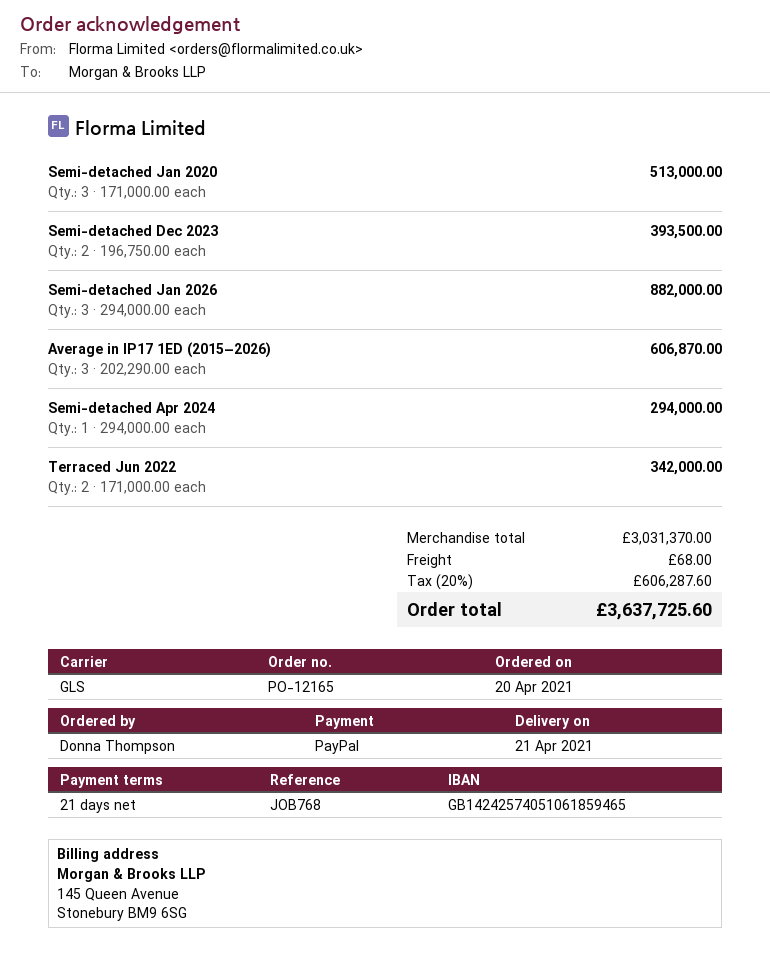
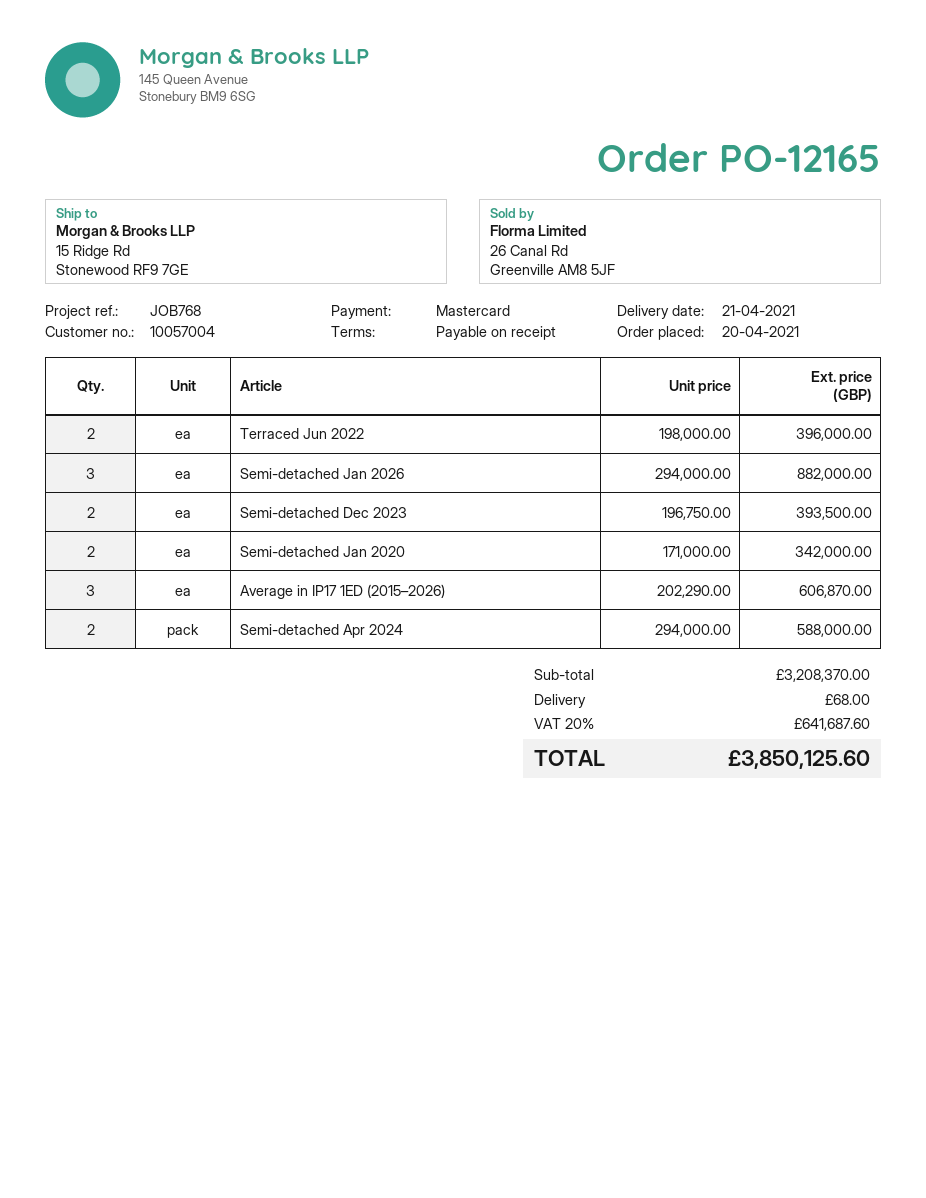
payment terms: 21 days -> on receipt
payment method: PayPal -> Mastercard
Semi-detached Jan 2020: 3 x 171000.00 = 513000.00 -> 2 x 171000.00 = 342000.00
Semi-detached Apr 2024: 1 x 294000.00 = 294000.00 -> 2 x 294000.00 = 588000.00
Terraced Jun 2022: 2 x 171000.00 = 342000.00 -> 2 x 198000.00 = 396000.00
subtotal: 3031370.00 -> 3208370.00
tax: 20% = 606287.60 -> 20% = 641687.60
total: 3637725.60 -> 3850125.60

